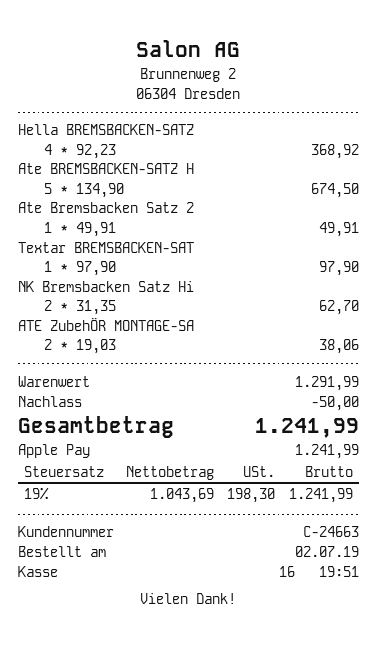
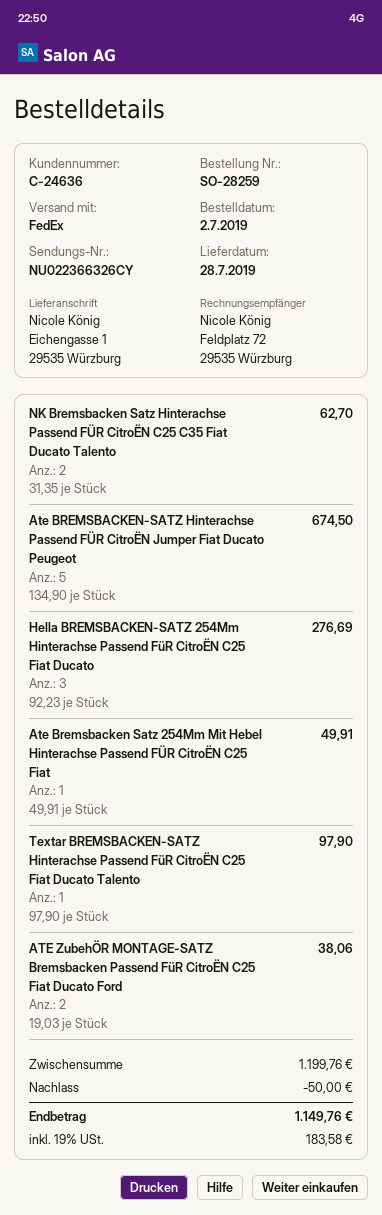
customer number: C-24663 -> C-24636
Hella BREMSBACKEN-SATZ: 4 x 92.23 = 368.92 -> 3 x 92.23 = 276.69
subtotal: 1291.99 -> 1199.76
tax: 19% = 198.30 -> 19% = 183.58
total: 1241.99 -> 1149.76

